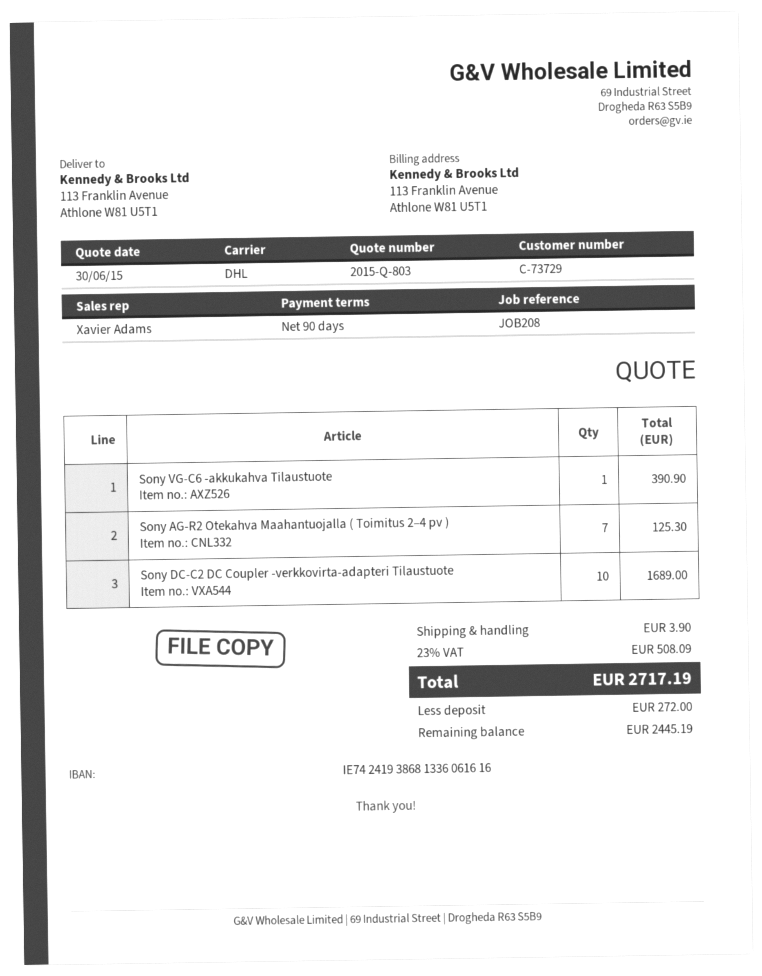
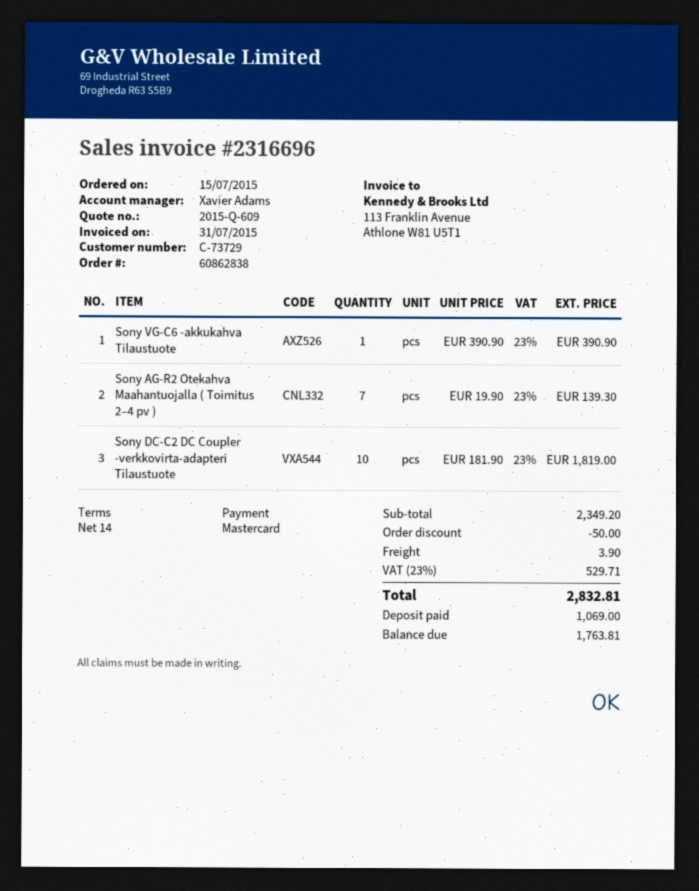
quote number: 2015-Q-803 -> 2015-Q-609
payment terms: 90 days -> 14 days
Sony AG-R2 Otekahva Maahantuojalla ( Toimitus 2–4 pv ): 7 for 125.30 -> 7 for 139.30
Sony DC-C2 DC Coupler -verkkovirta-adapteri Tilaustuote: 10 for 1689.00 -> 10 for 1819.00
discount: none -> 50.00
tax: 23% = 508.09 -> 23% = 529.71
total: 2717.19 -> 2832.81
deposit: 272.00 -> 1069.00
balance: 2445.19 -> 1763.81

